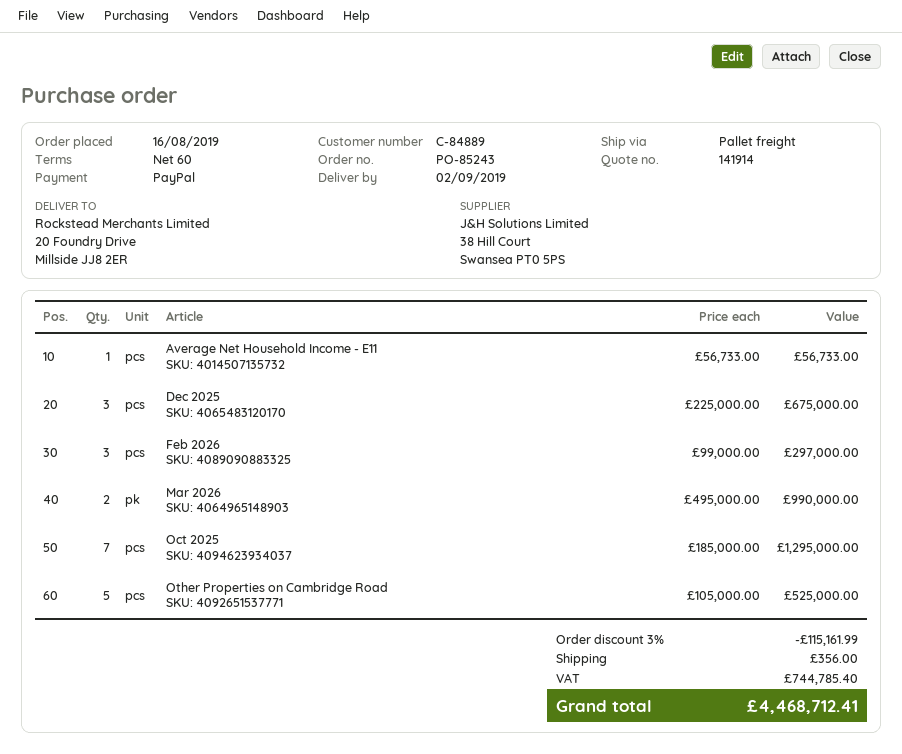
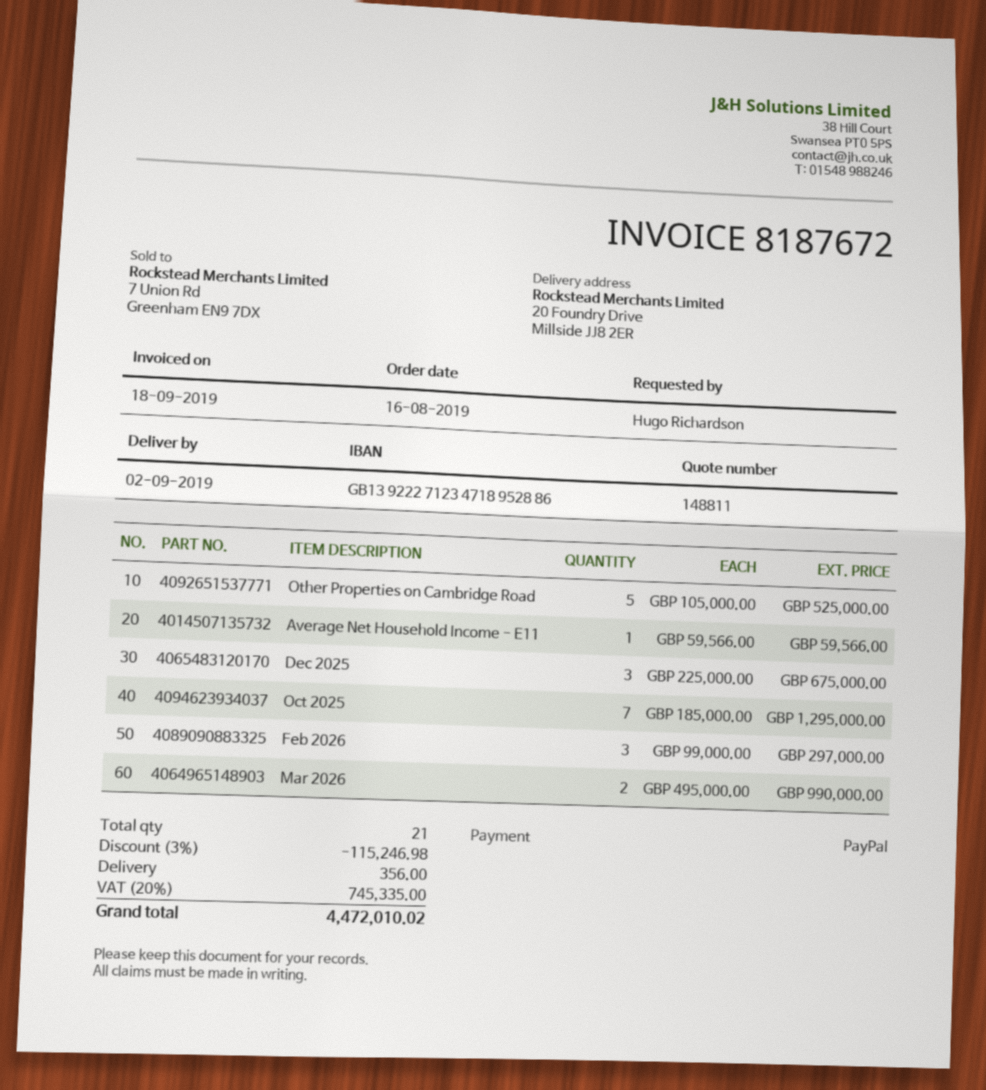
quote number: 141914 -> 148811
Average Net Household Income - E11: 1 x 56733.00 = 56733.00 -> 1 x 59566.00 = 59566.00
discount: 3% = 115161.99 -> 3% = 115246.98
tax: 744785.40 -> 745335.00
total: 4468712.41 -> 4472010.02

